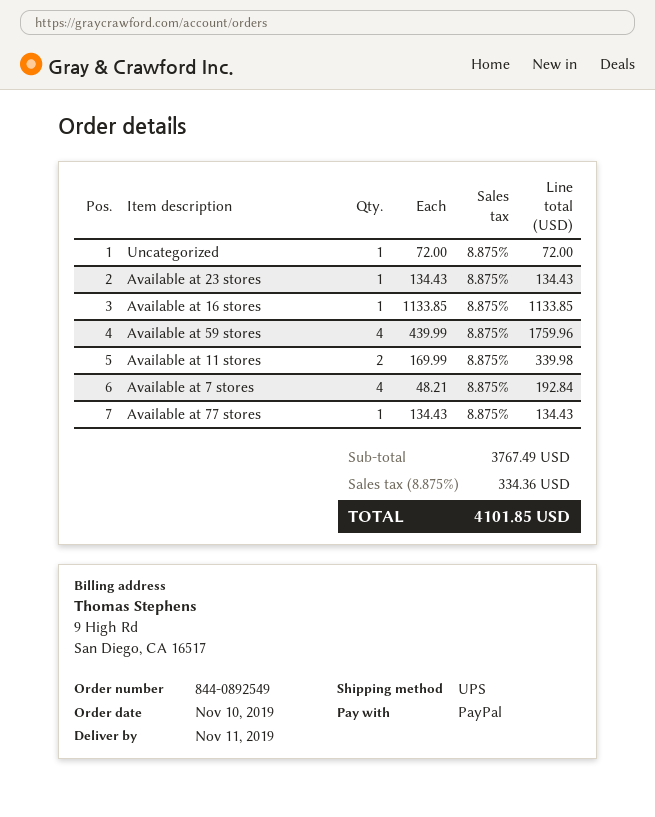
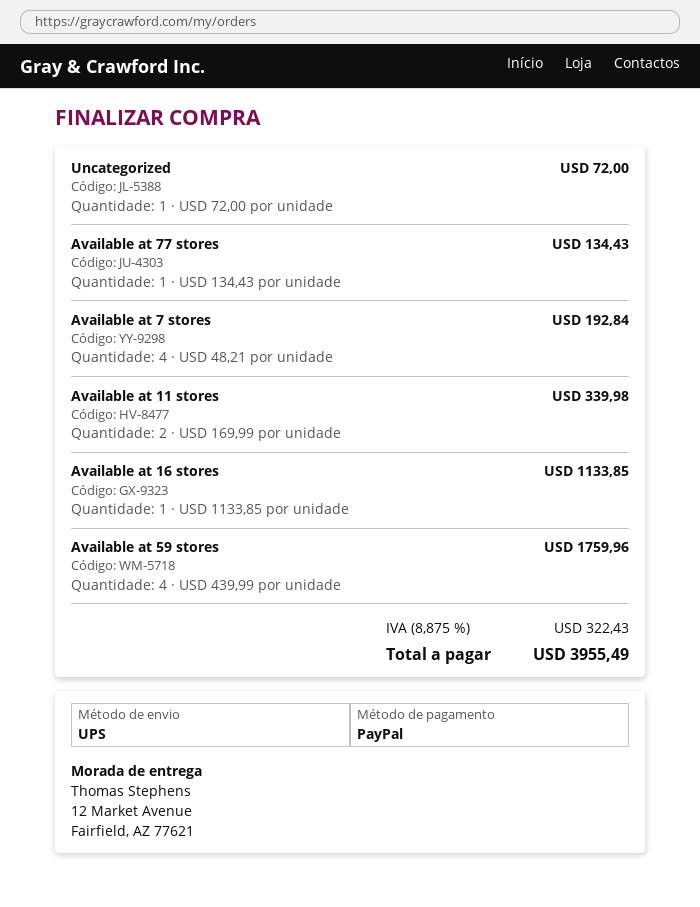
Available at 23 stores: 1 x 134.43 = 134.43 -> none
tax: 8.875% = 334.36 -> 8.875% = 322.43
total: 4101.85 -> 3955.49

